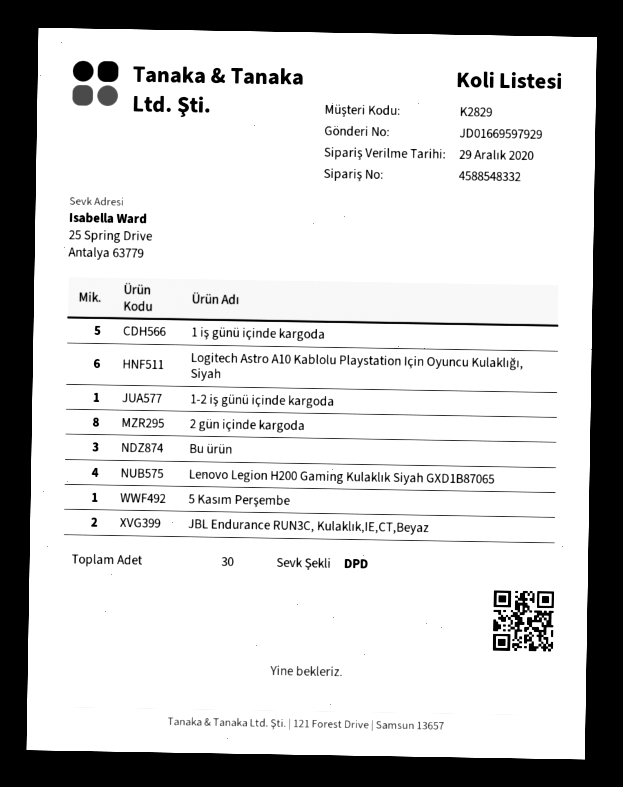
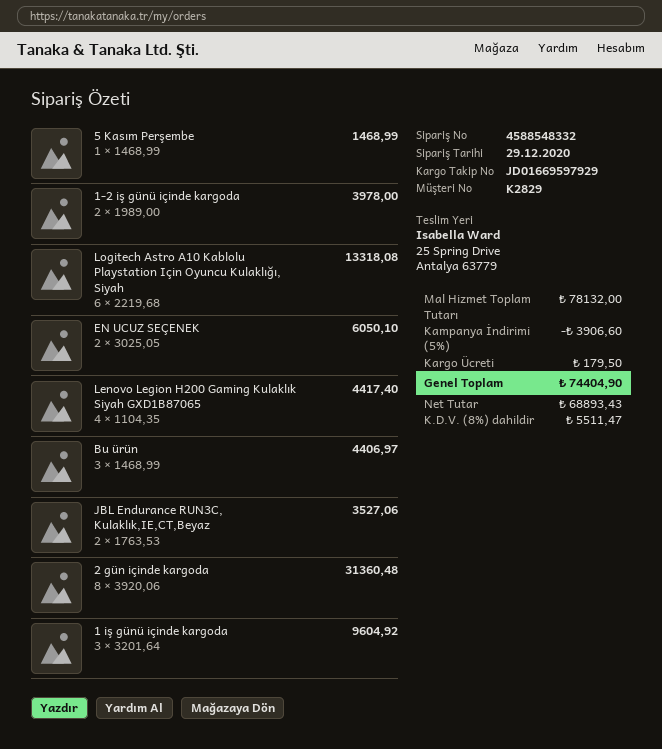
1 iş günü içinde kargoda: 5 -> 3
1-2 iş günü içinde kargoda: 1 -> 2
EN UCUZ SEÇENEK: none -> 2

